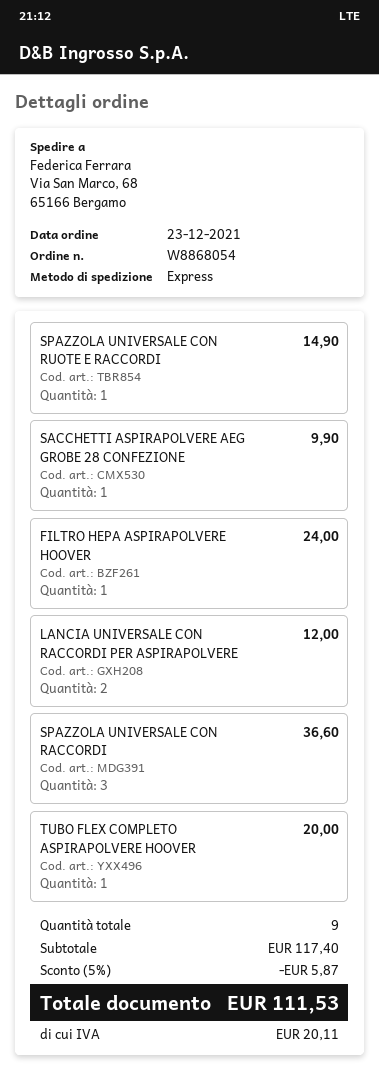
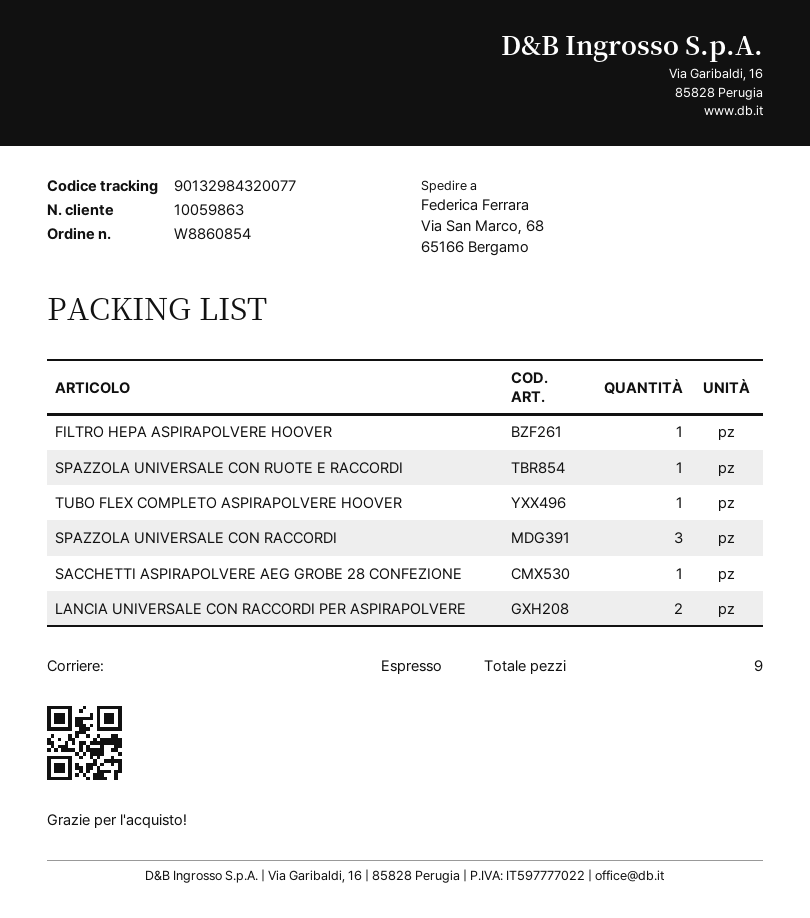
order number: W8868054 -> W8860854

